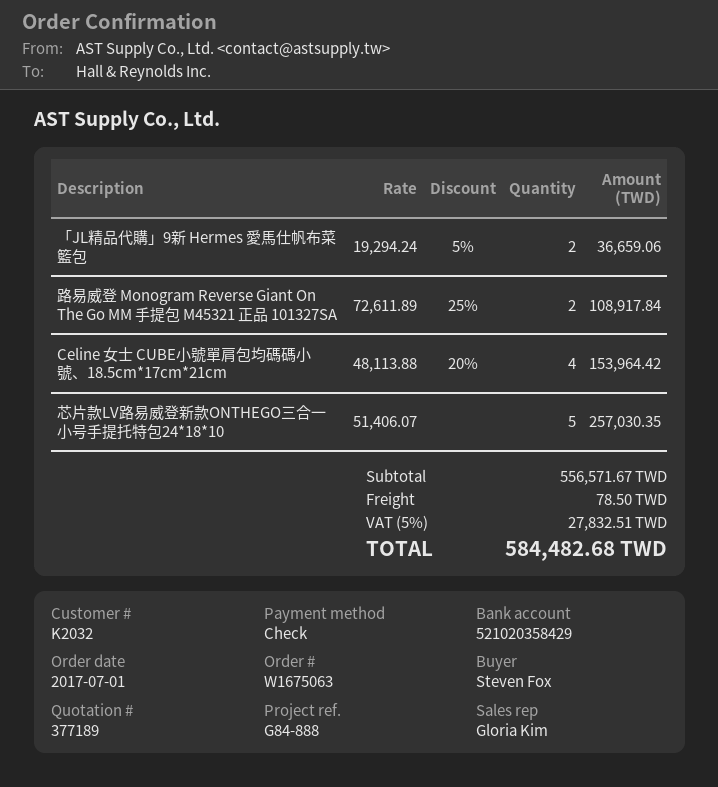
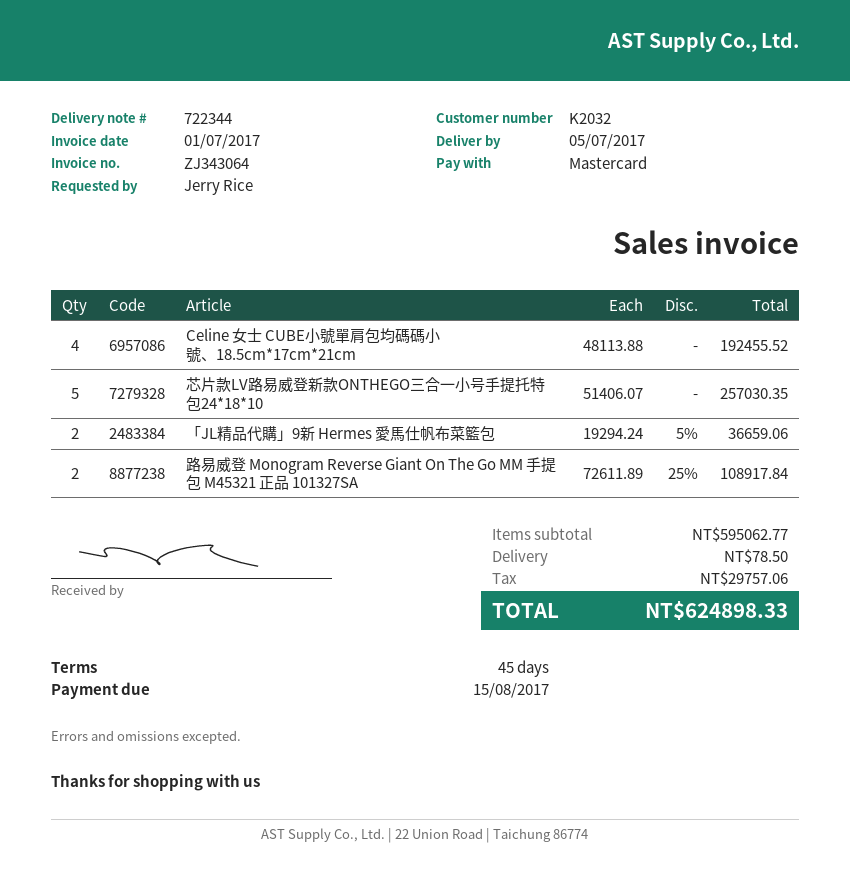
ordered by: Steven Fox -> Jerry Rice
payment method: cheque -> Mastercard
Celine 女士 CUBE小號單肩包均碼碼小號、18.5cm*17cm*21cm: 4 x 48113.88 - 20% = 153964.42 -> 4 x 48113.88 = 192455.52
subtotal: 556571.67 -> 595062.77
tax: 27832.51 -> 29757.06
total: 584482.68 -> 624898.33

